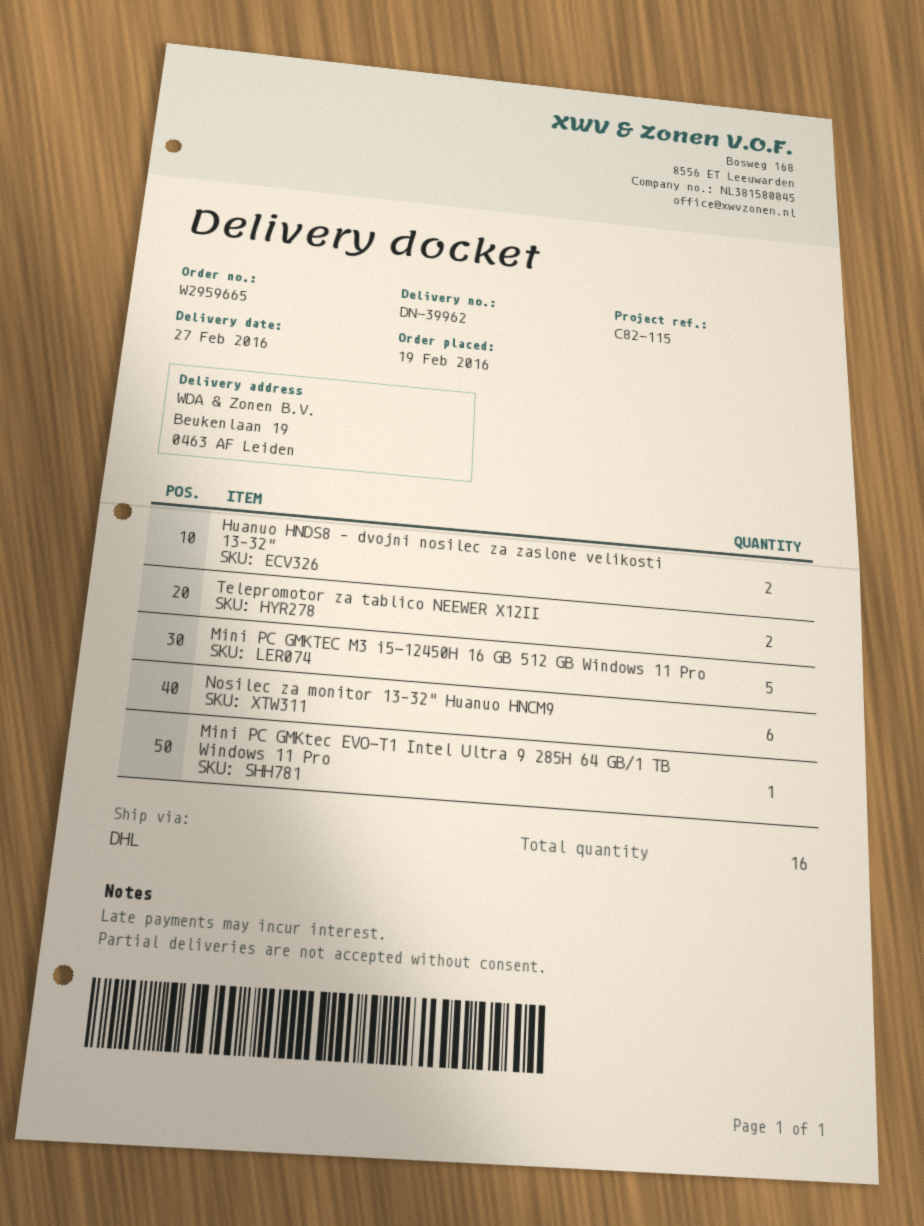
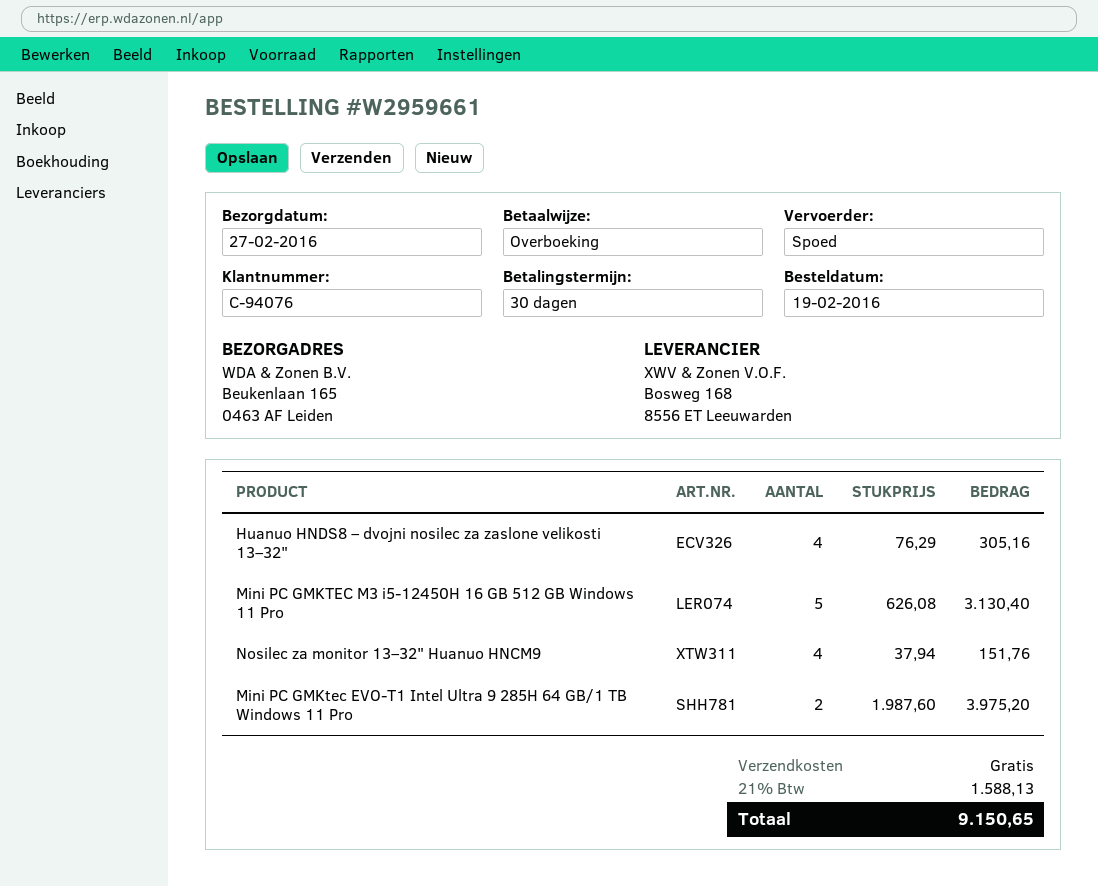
order number: W2959665 -> W2959661
shipping method: DHL -> express
ship to: Beukenlaan 19, 0463 AF Leiden -> Beukenlaan 165, 0463 AF Leiden
Huanuo HNDS8 – dvojni nosilec za zaslone velikosti 13–32": 2 -> 4
Telepromotor za tablico NEEWER X12II: 2 -> none
Nosilec za monitor 13–32" Huanuo HNCM9: 6 -> 4
Mini PC GMKtec EVO-T1 Intel Ultra 9 285H 64 GB/1 TB Windows 11 Pro: 1 -> 2

